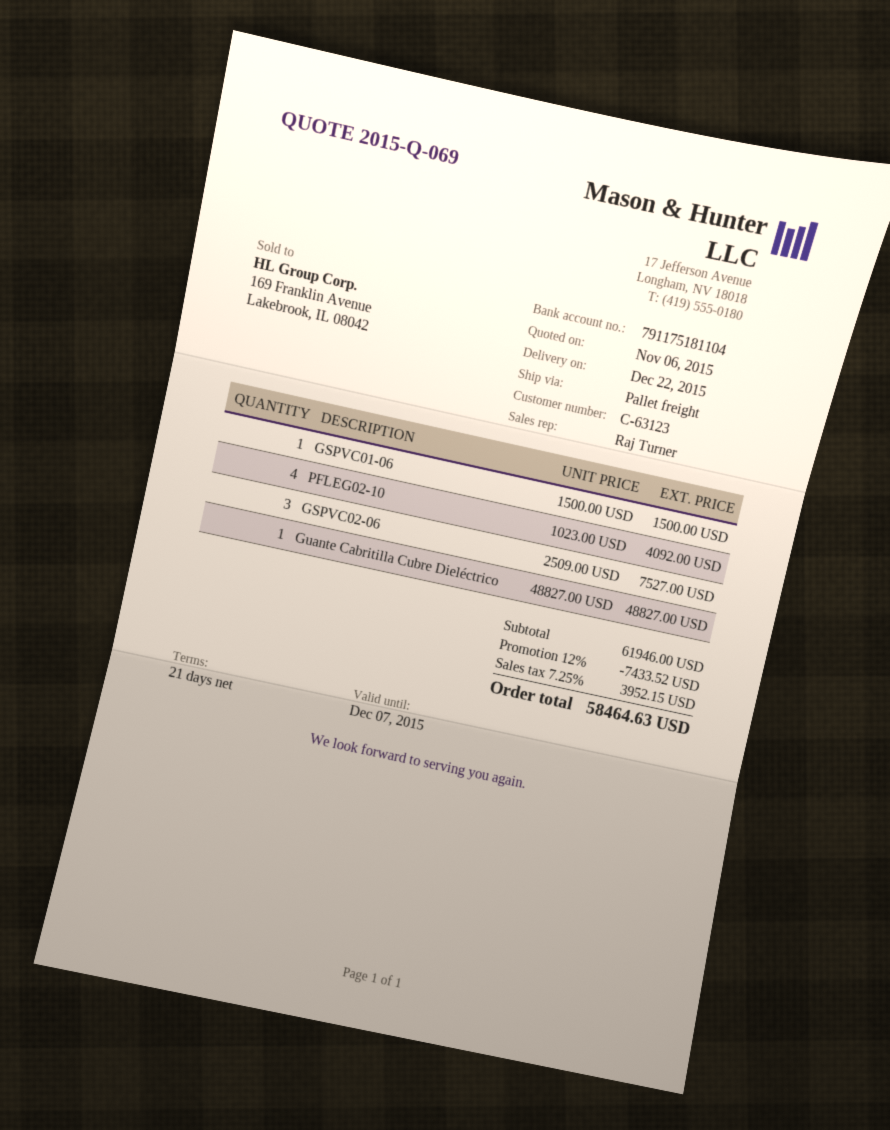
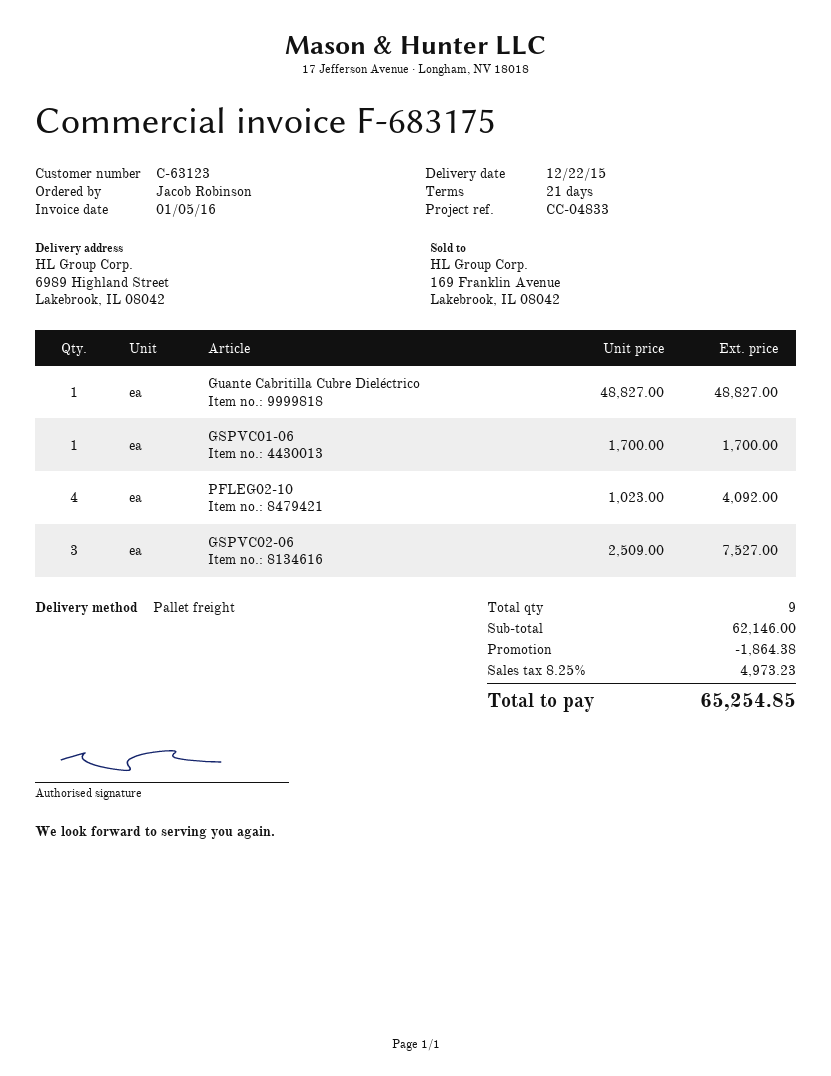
GSPVC01-06: 1 x 1500.00 = 1500.00 -> 1 x 1700.00 = 1700.00
subtotal: 61946.00 -> 62146.00
discount: 7433.52 -> 1864.38
tax: 7.25% = 3952.15 -> 8.25% = 4973.23
total: 58464.63 -> 65254.85

